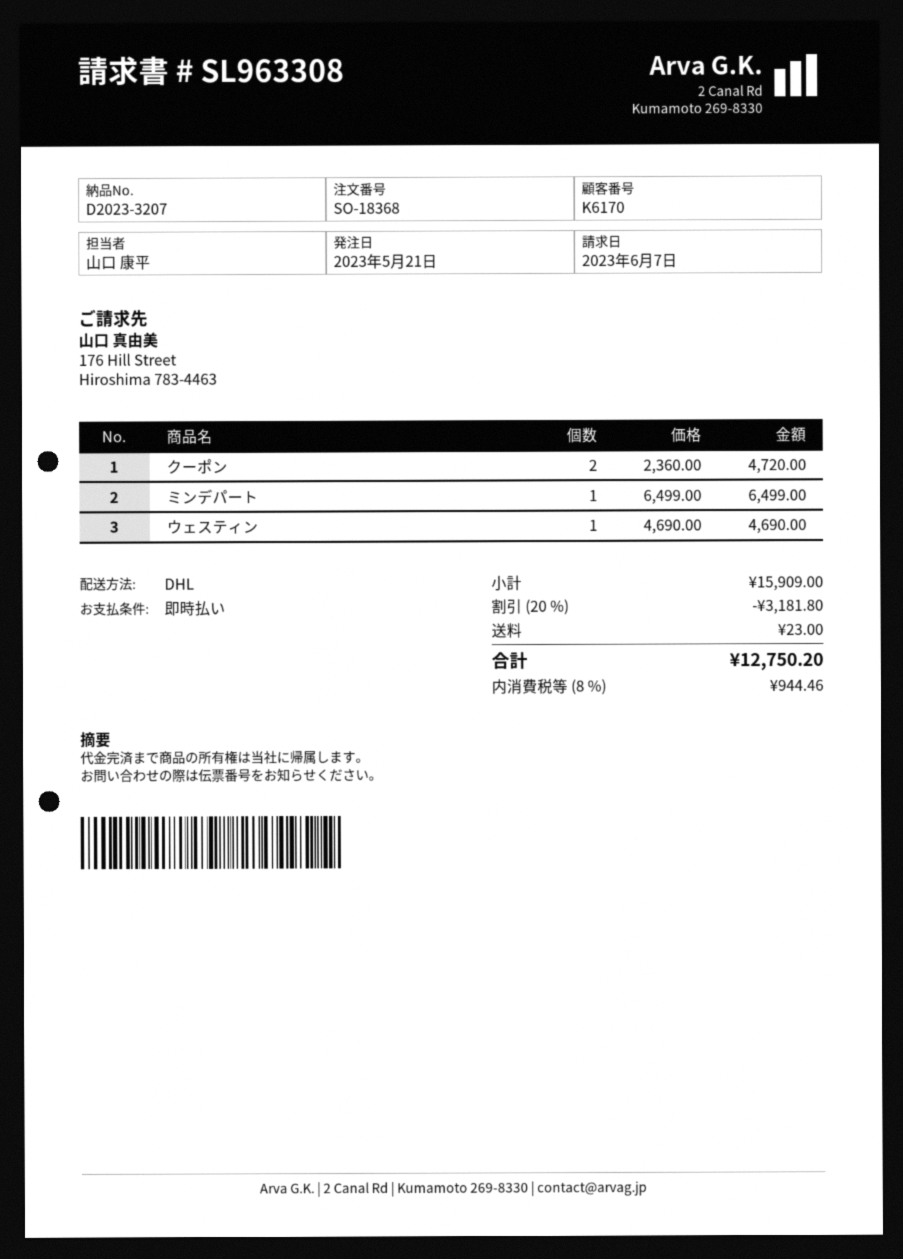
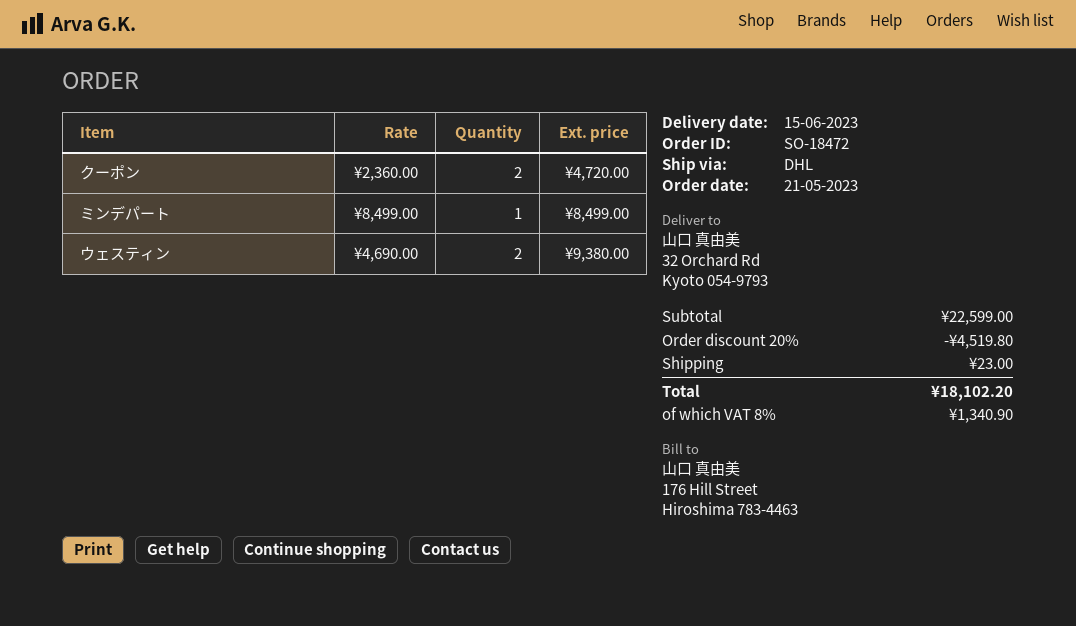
order number: SO-18368 -> SO-18472
ミンデパート: 1 x 6499.00 = 6499.00 -> 1 x 8499.00 = 8499.00
ウェスティン: 1 x 4690.00 = 4690.00 -> 2 x 4690.00 = 9380.00
subtotal: 15909.00 -> 22599.00
discount: 20% = 3181.80 -> 20% = 4519.80
tax: 8% = 944.46 -> 8% = 1340.90
total: 12750.20 -> 18102.20

